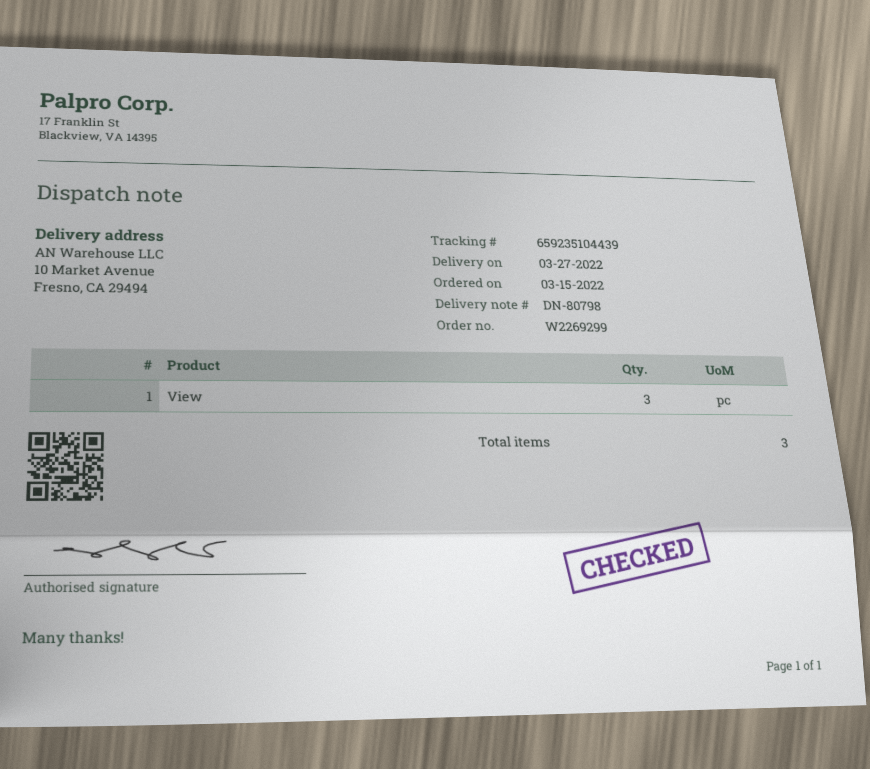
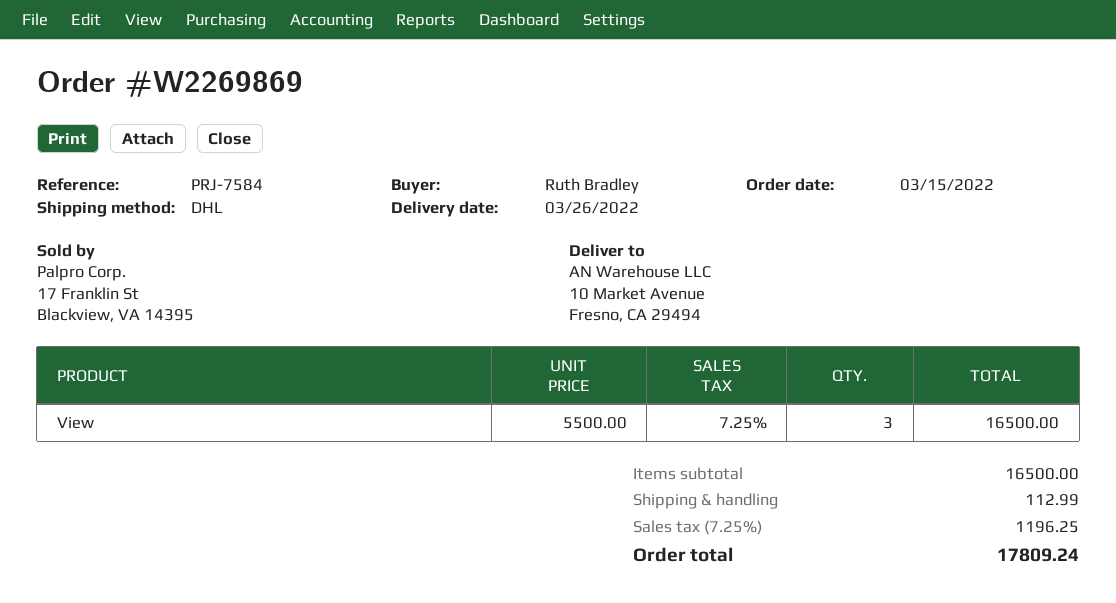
order number: W2269299 -> W2269869
delivery date: 2022-03-27 -> 2022-03-26

